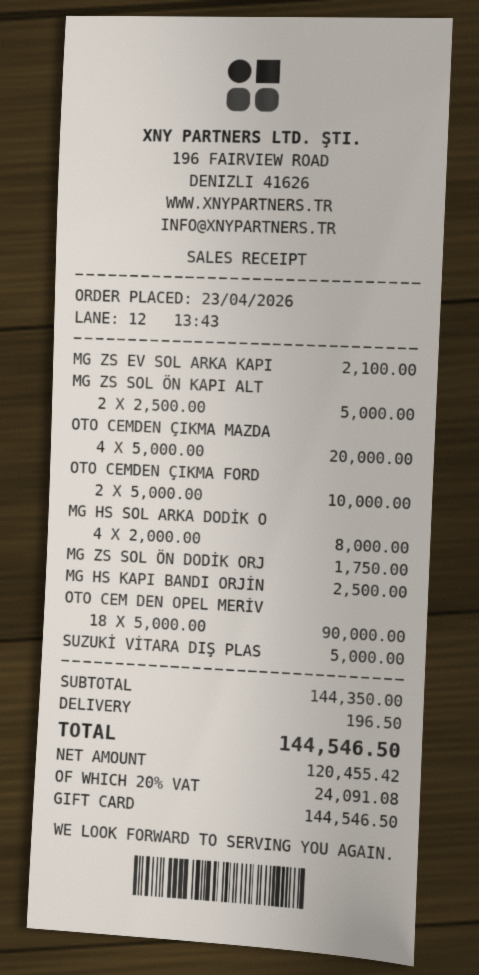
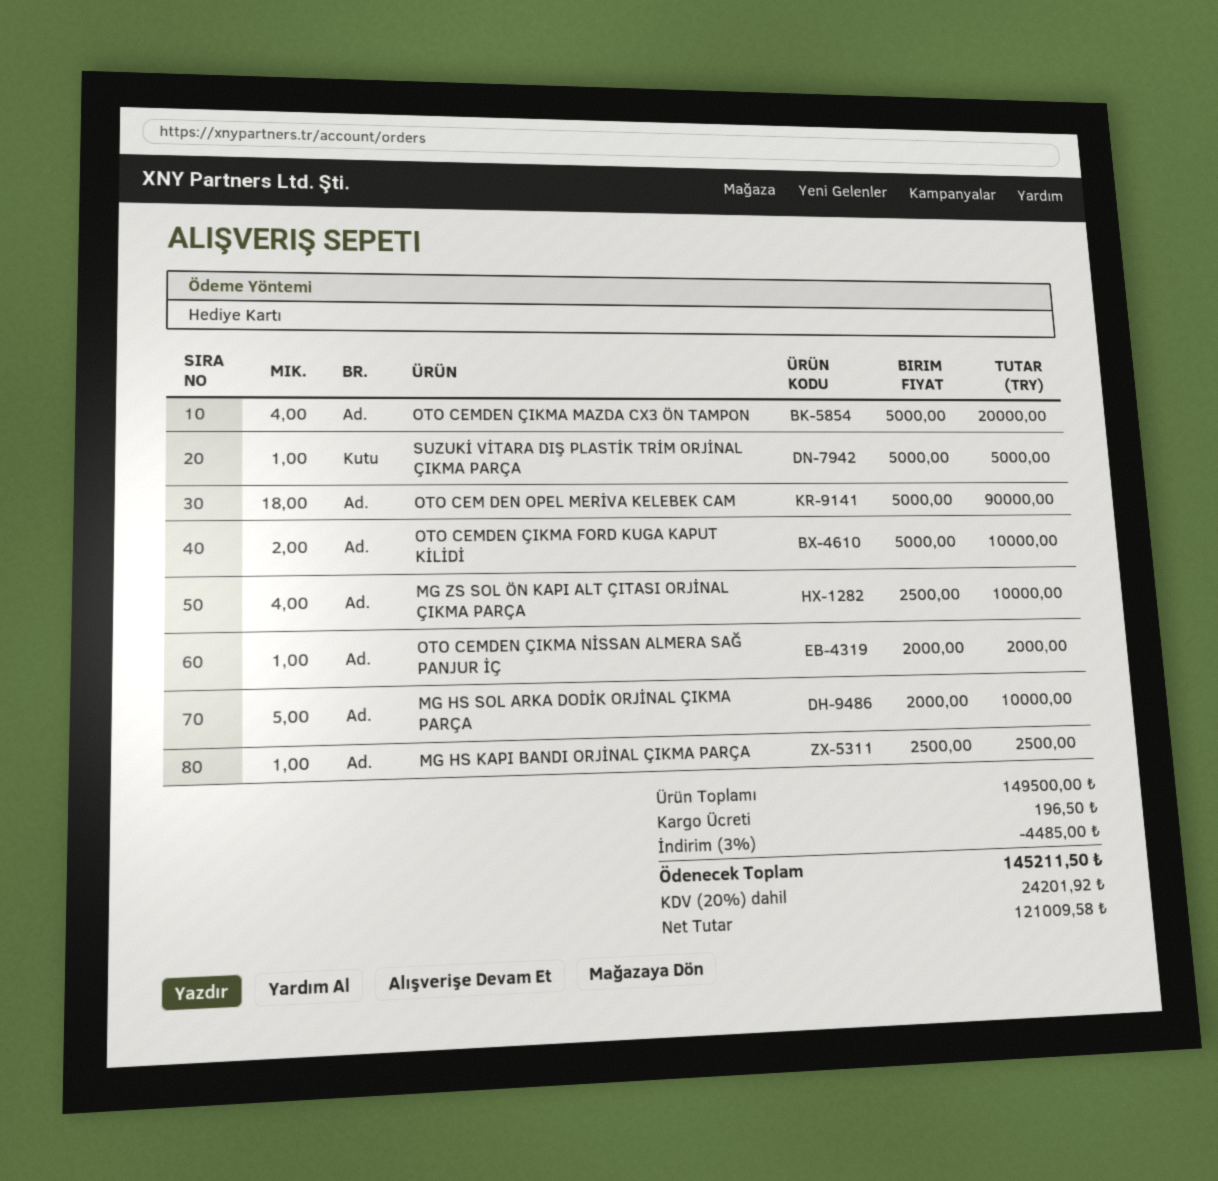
MG ZS EV SOL ARKA KAPI: 1 x 2100.00 = 2100.00 -> none
MG ZS SOL ÖN KAPI ALT: 2 x 2500.00 = 5000.00 -> 4 x 2500.00 = 10000.00
MG HS SOL ARKA DODİK O: 4 x 2000.00 = 8000.00 -> 5 x 2000.00 = 10000.00
MG ZS SOL ÖN DODİK ORJ: 1 x 1750.00 = 1750.00 -> none
OTO CEMDEN ÇIKMA NİSSAN ALMERA SAĞ PANJUR İÇ: none -> 1 x 2000.00 = 2000.00
subtotal: 144350.00 -> 149500.00
discount: none -> 3% = 4485.00
net: 120455.42 -> 121009.58
tax: 20% = 24091.08 -> 20% = 24201.92
total: 144546.50 -> 145211.50

